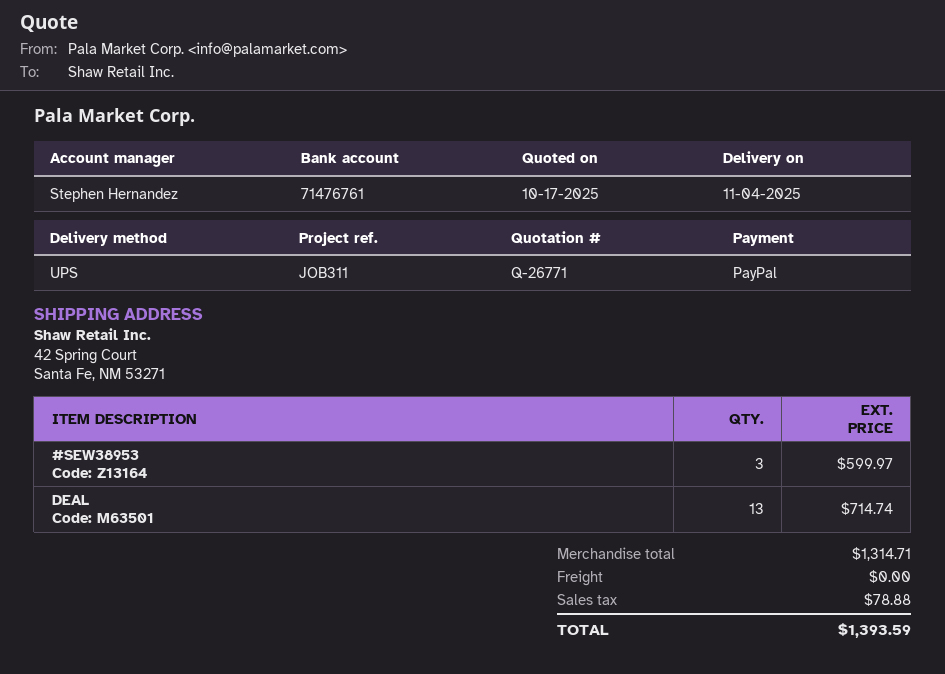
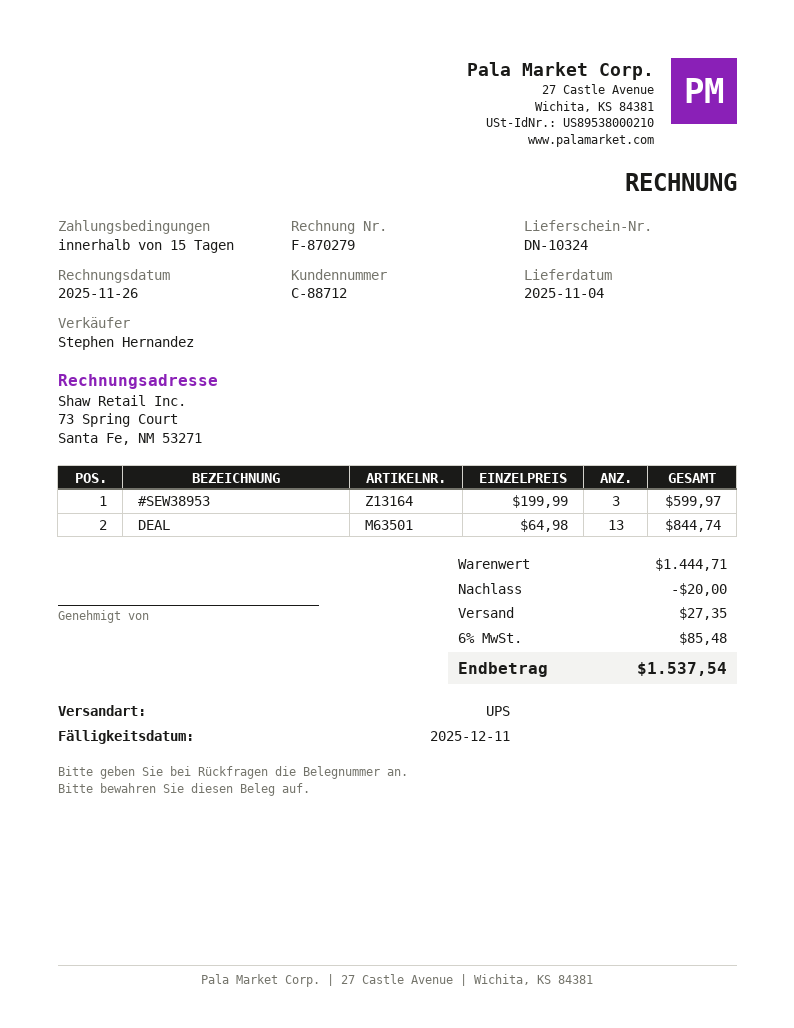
DEAL: 13 for 714.74 -> 13 for 844.74
subtotal: 1314.71 -> 1444.71
discount: none -> 20.00
shipping: 0.00 -> 27.35
tax: 78.88 -> 85.48
total: 1393.59 -> 1537.54

